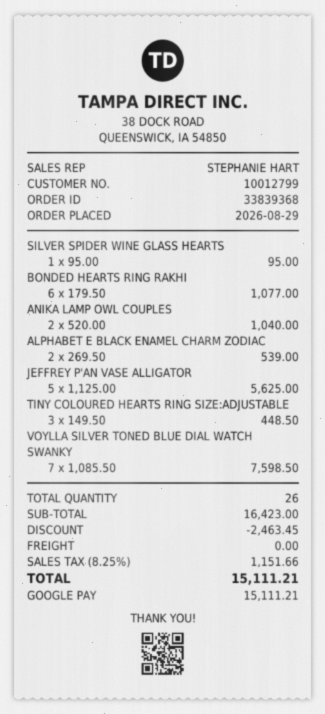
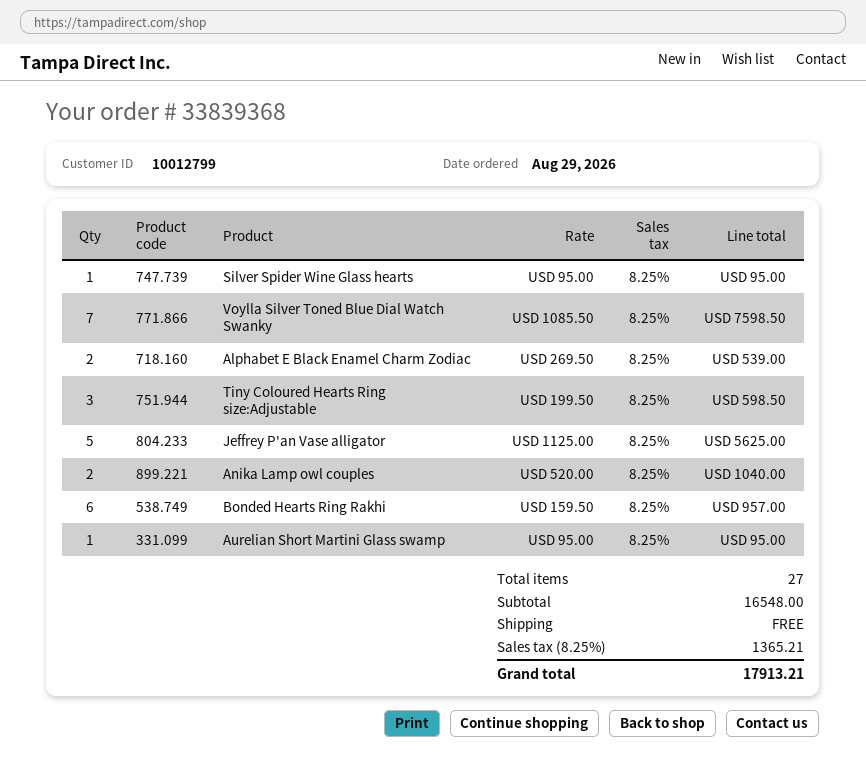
BONDED HEARTS RING RAKHI: 6 x 179.50 = 1077.00 -> 6 x 159.50 = 957.00
TINY COLOURED HEARTS RING SIZE:ADJUSTABLE: 3 x 149.50 = 448.50 -> 3 x 199.50 = 598.50
Aurelian Short Martini Glass swamp: none -> 1 x 95.00 = 95.00
total quantity: 26 -> 27
subtotal: 16423.00 -> 16548.00
discount: 2463.45 -> none
tax: 8.25% = 1151.66 -> 8.25% = 1365.21
total: 15111.21 -> 17913.21

